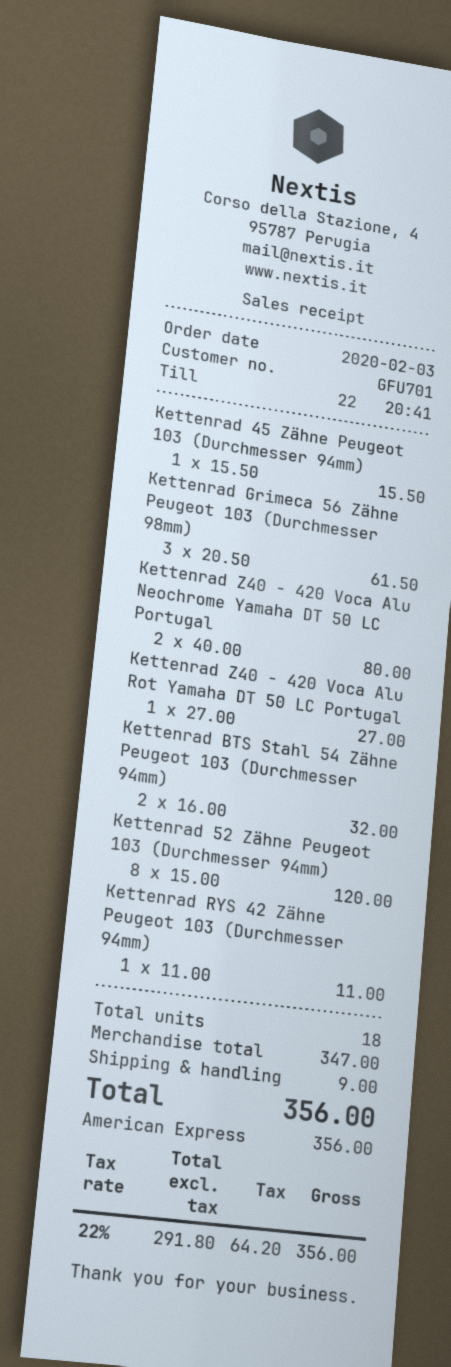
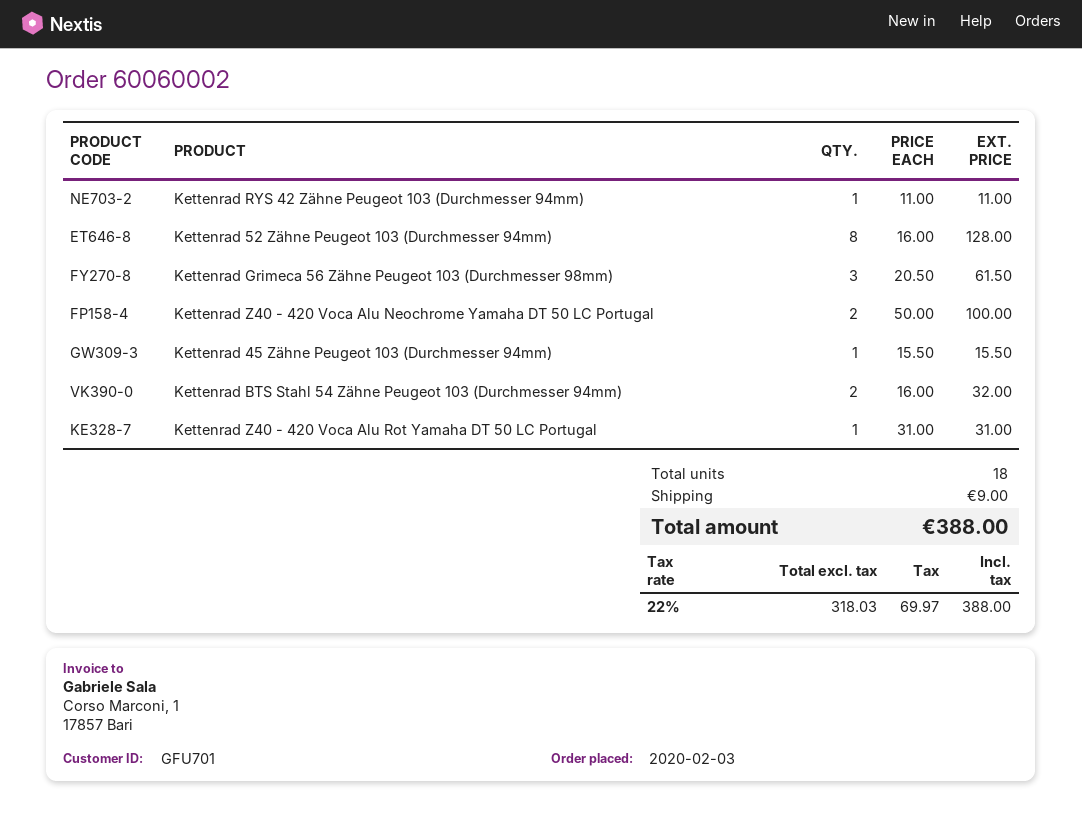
Kettenrad Z40 - 420 Voca Alu Neochrome Yamaha DT 50 LC Portugal: 2 x 40.00 = 80.00 -> 2 x 50.00 = 100.00
Kettenrad Z40 - 420 Voca Alu Rot Yamaha DT 50 LC Portugal: 1 x 27.00 = 27.00 -> 1 x 31.00 = 31.00
Kettenrad 52 Zähne Peugeot 103 (Durchmesser 94mm): 8 x 15.00 = 120.00 -> 8 x 16.00 = 128.00
net: 291.80 -> 318.03
tax: 22% = 64.20 -> 22% = 69.97
total: 356.00 -> 388.00

